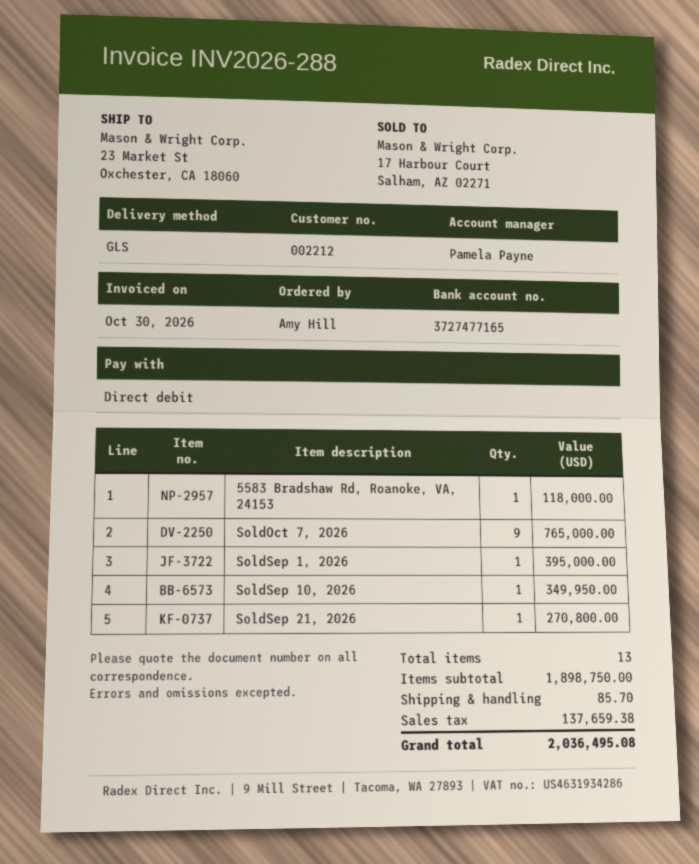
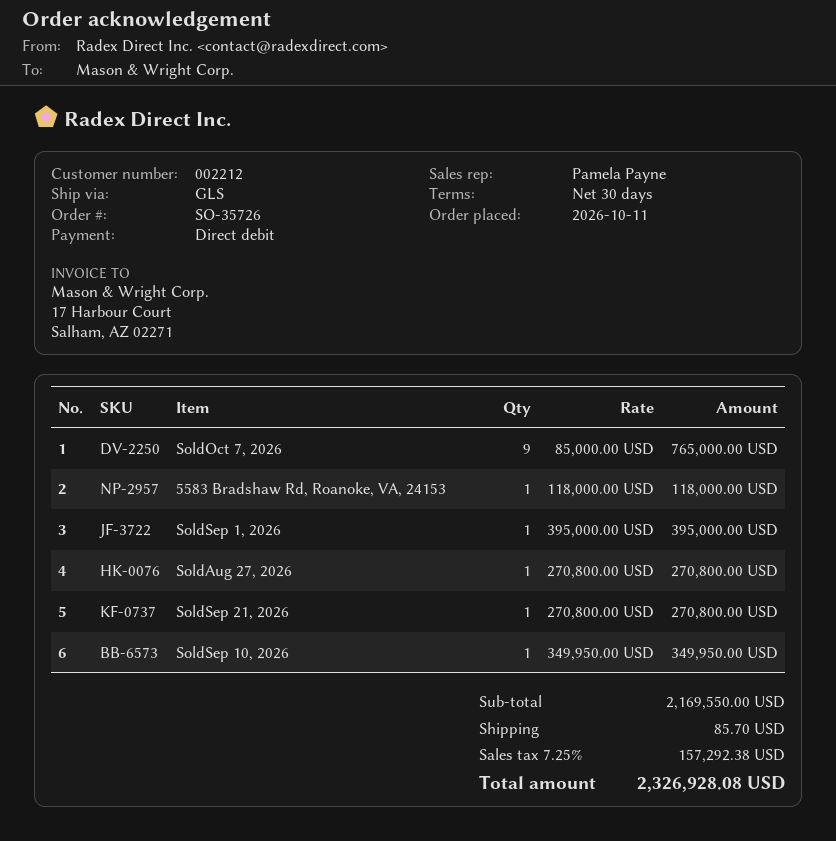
SoldAug 27, 2026: none -> 1 for 270800.00
subtotal: 1898750.00 -> 2169550.00
tax: 137659.38 -> 157292.38
total: 2036495.08 -> 2326928.08

